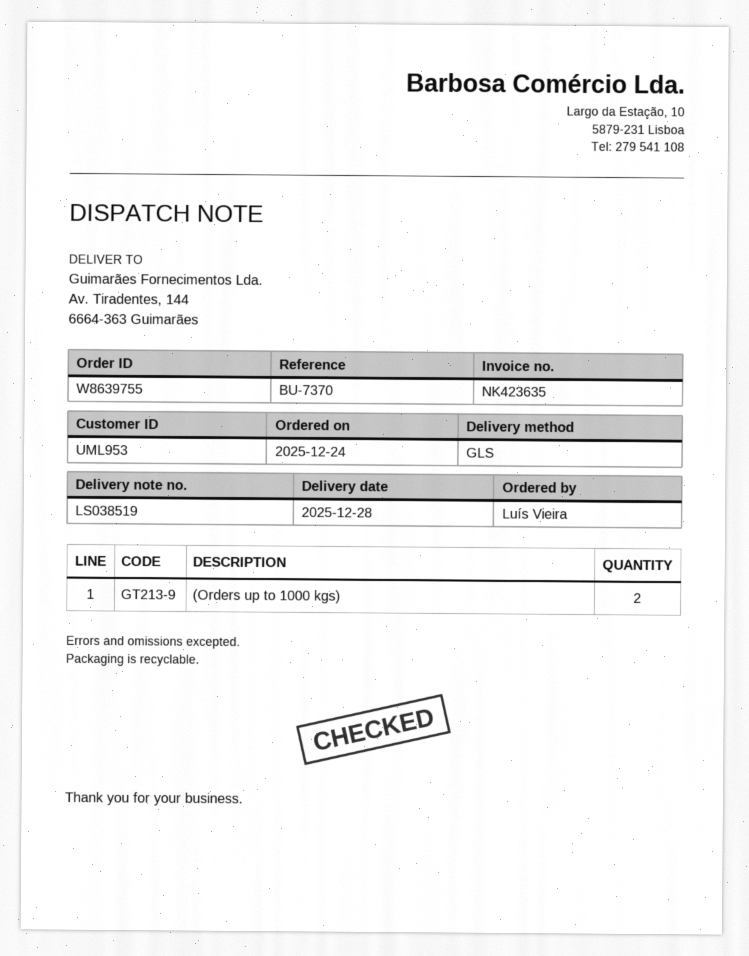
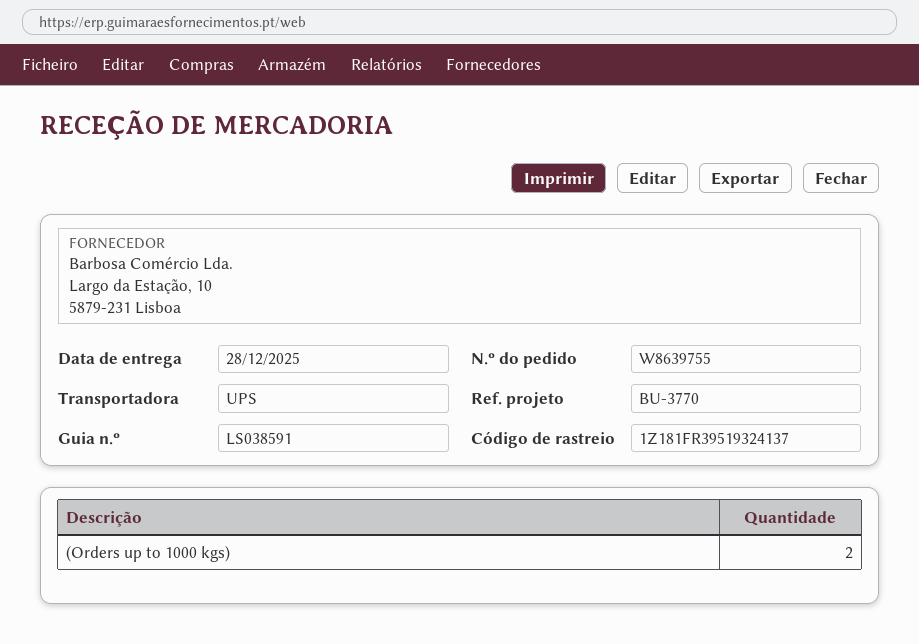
delivery note number: LS038519 -> LS038591
reference: BU-7370 -> BU-3770
shipping method: GLS -> UPS

